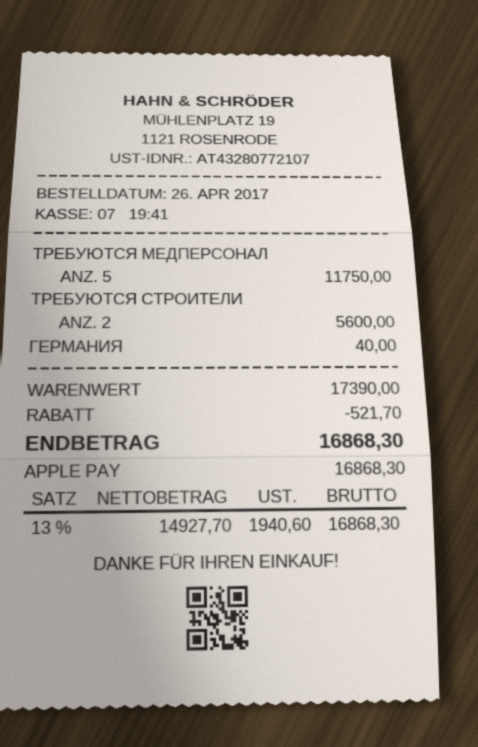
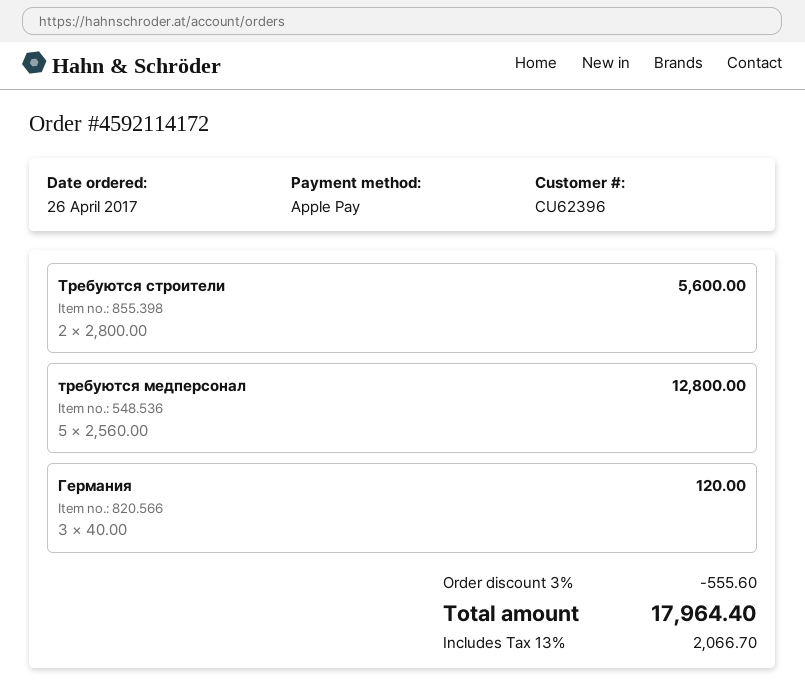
ТРЕБУЮТСЯ МЕДПЕРСОНАЛ: 5 for 11750.00 -> 5 for 12800.00
ГЕРМАНИЯ: 1 for 40.00 -> 3 for 120.00
discount: 521.70 -> 555.60
tax: 13% = 1940.60 -> 13% = 2066.70
total: 16868.30 -> 17964.40

